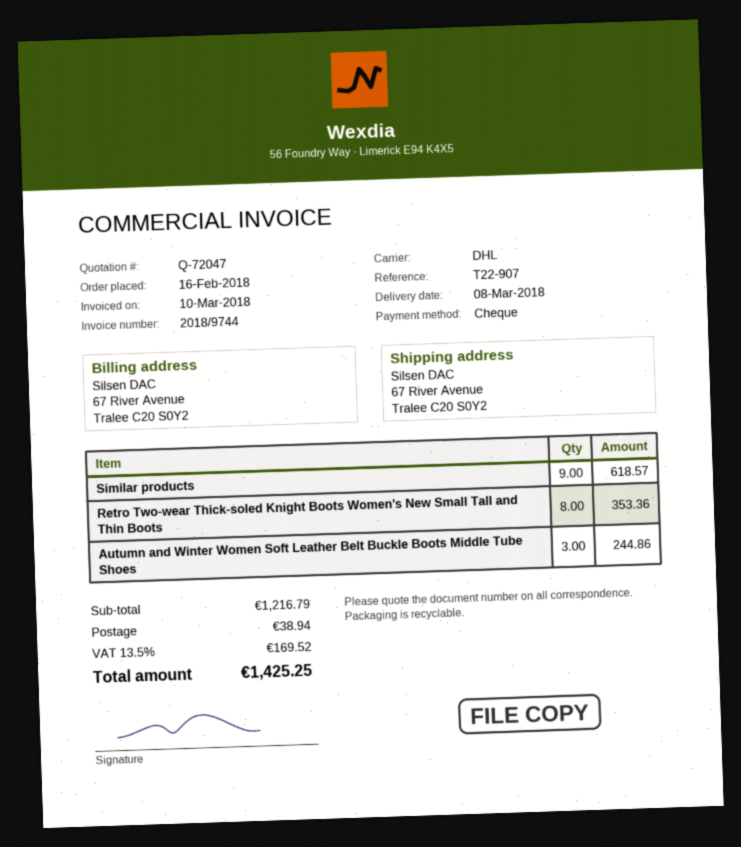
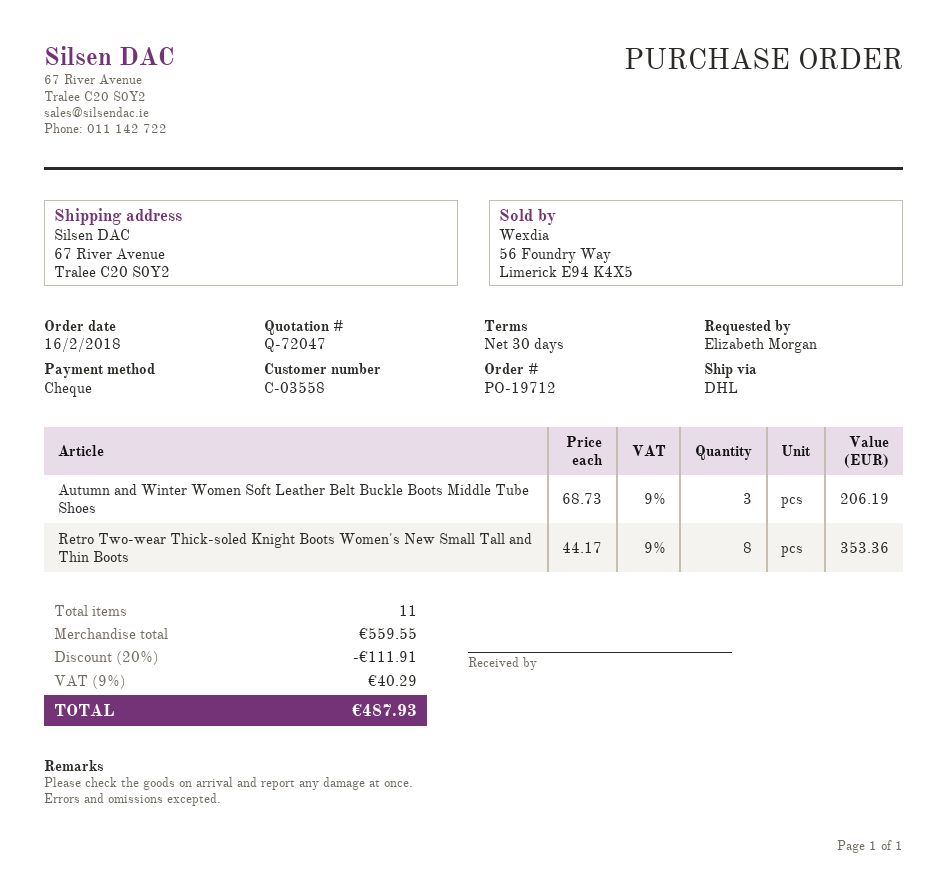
Similar products: 9 for 618.57 -> none
Autumn and Winter Women Soft Leather Belt Buckle Boots Middle Tube Shoes: 3 for 244.86 -> 3 for 206.19
subtotal: 1216.79 -> 559.55
discount: none -> 20% = 111.91
shipping: 38.94 -> none
tax: 13.5% = 169.52 -> 9% = 40.29
total: 1425.25 -> 487.93

